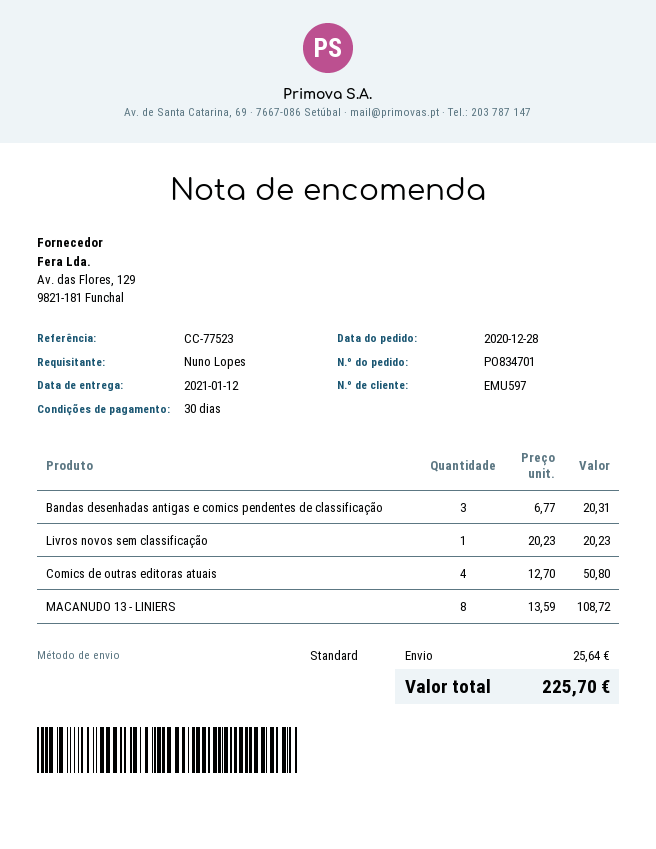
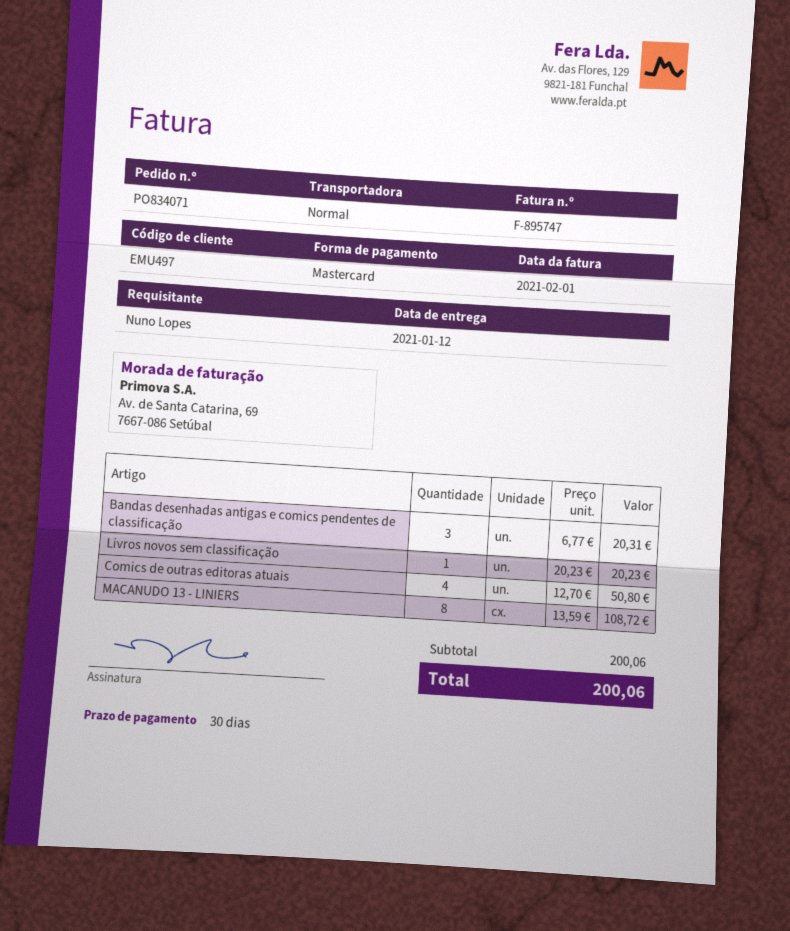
order number: PO834701 -> PO834071
customer number: EMU597 -> EMU497
shipping: 25.64 -> none
total: 225.70 -> 200.06

